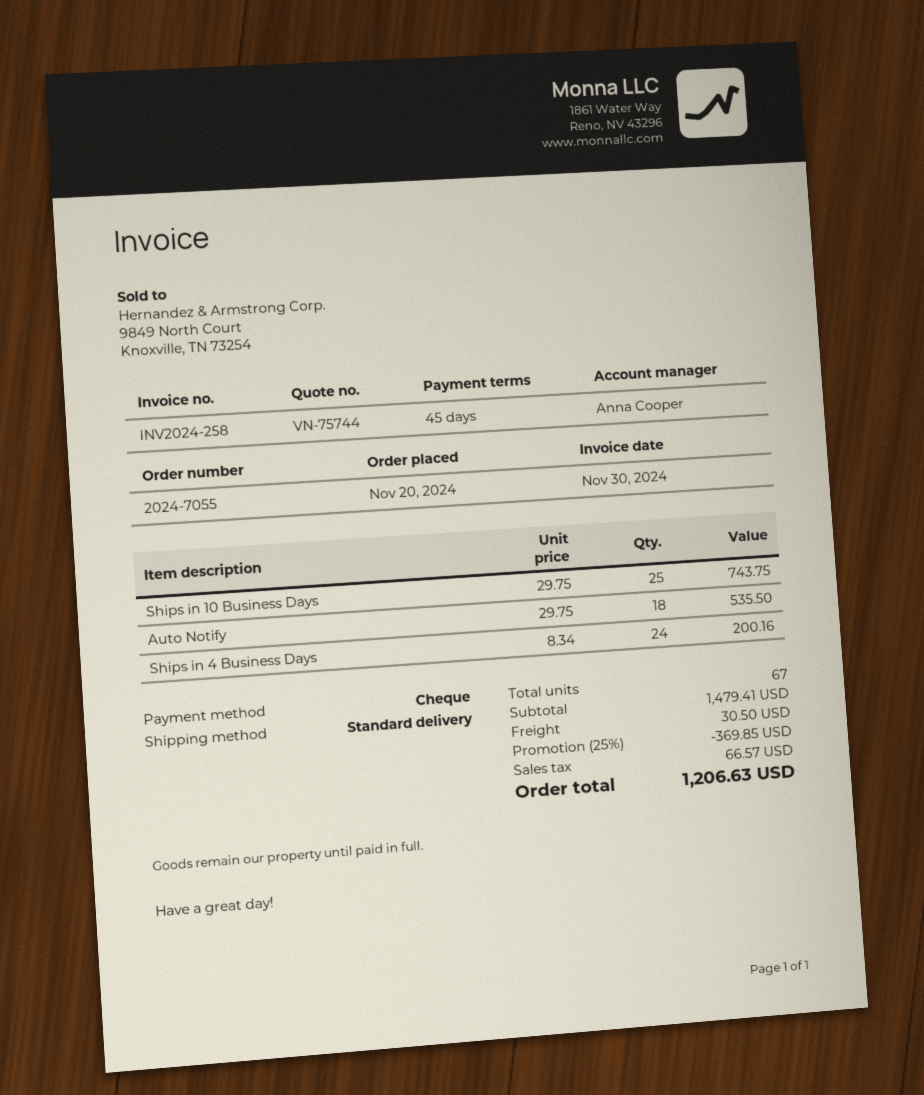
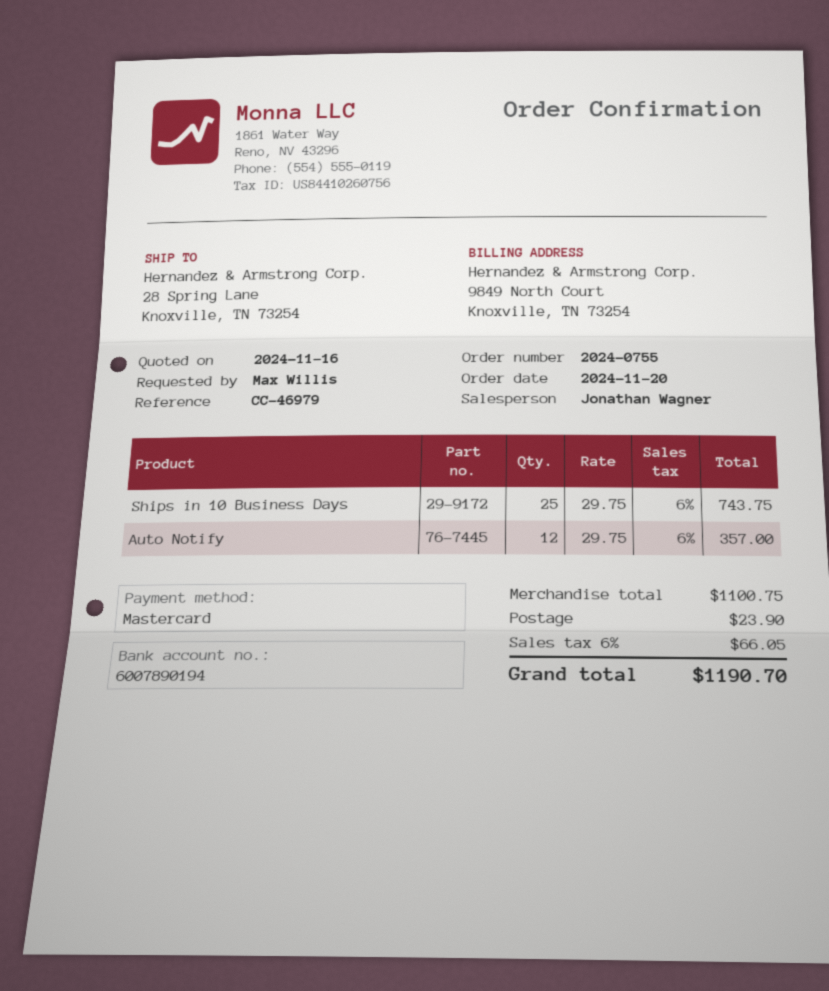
order number: 2024-7055 -> 2024-0755
sales rep: Anna Cooper -> Jonathan Wagner
payment method: cheque -> Mastercard
Auto Notify: 18 x 29.75 = 535.50 -> 12 x 29.75 = 357.00
Ships in 4 Business Days: 24 x 8.34 = 200.16 -> none
subtotal: 1479.41 -> 1100.75
discount: 25% = 369.85 -> none
shipping: 30.50 -> 23.90
tax: 66.57 -> 66.05
total: 1206.63 -> 1190.70

